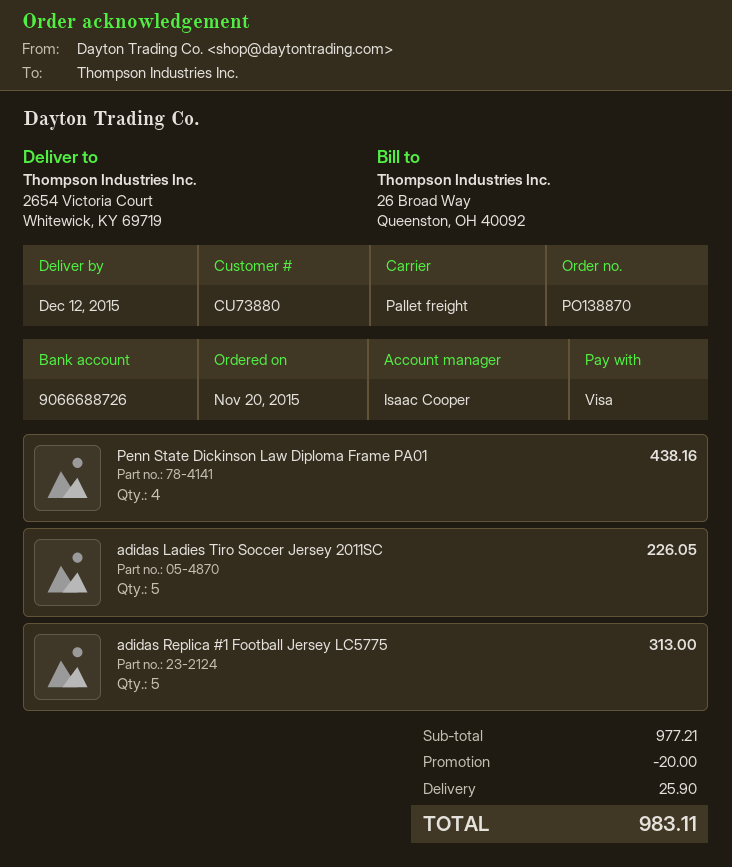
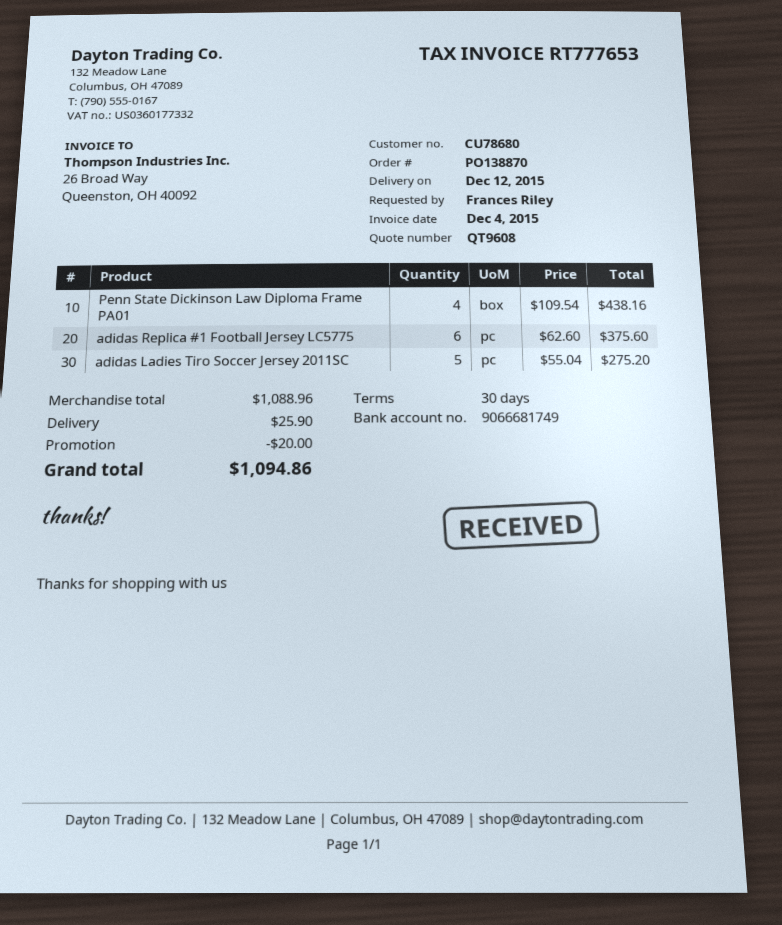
customer number: CU73880 -> CU78680
bank account: 9066688726 -> 9066681749
adidas Ladies Tiro Soccer Jersey 2011SC: 5 for 226.05 -> 5 for 275.20
adidas Replica #1 Football Jersey LC5775: 5 for 313.00 -> 6 for 375.60
subtotal: 977.21 -> 1088.96
total: 983.11 -> 1094.86

